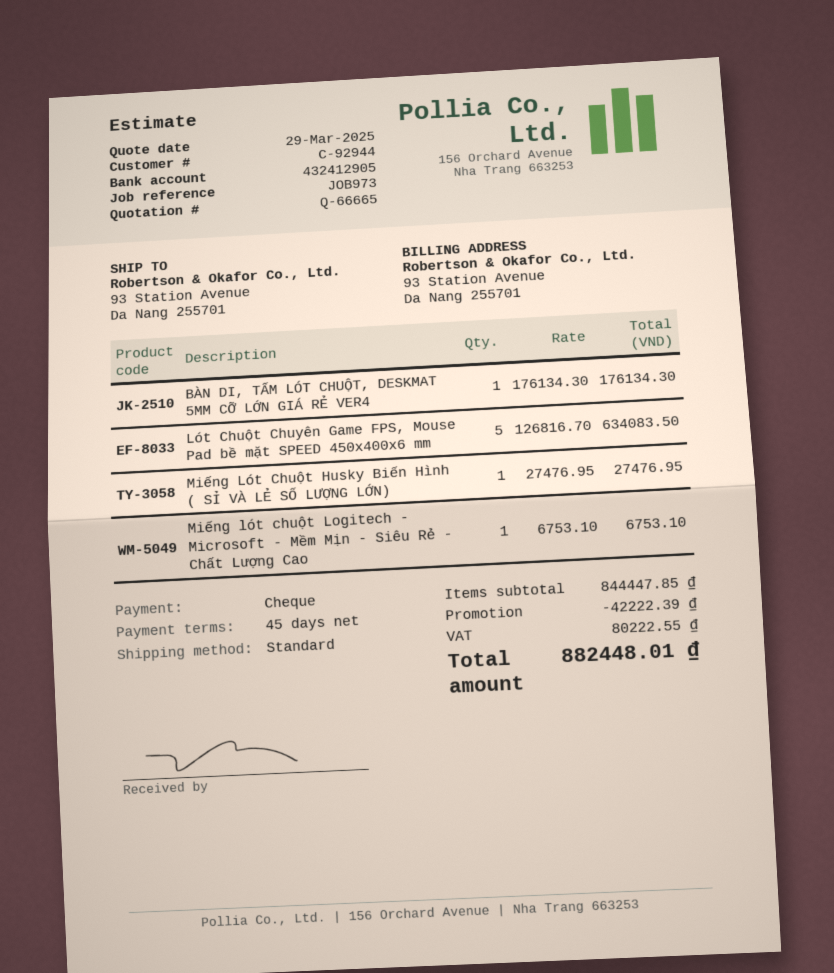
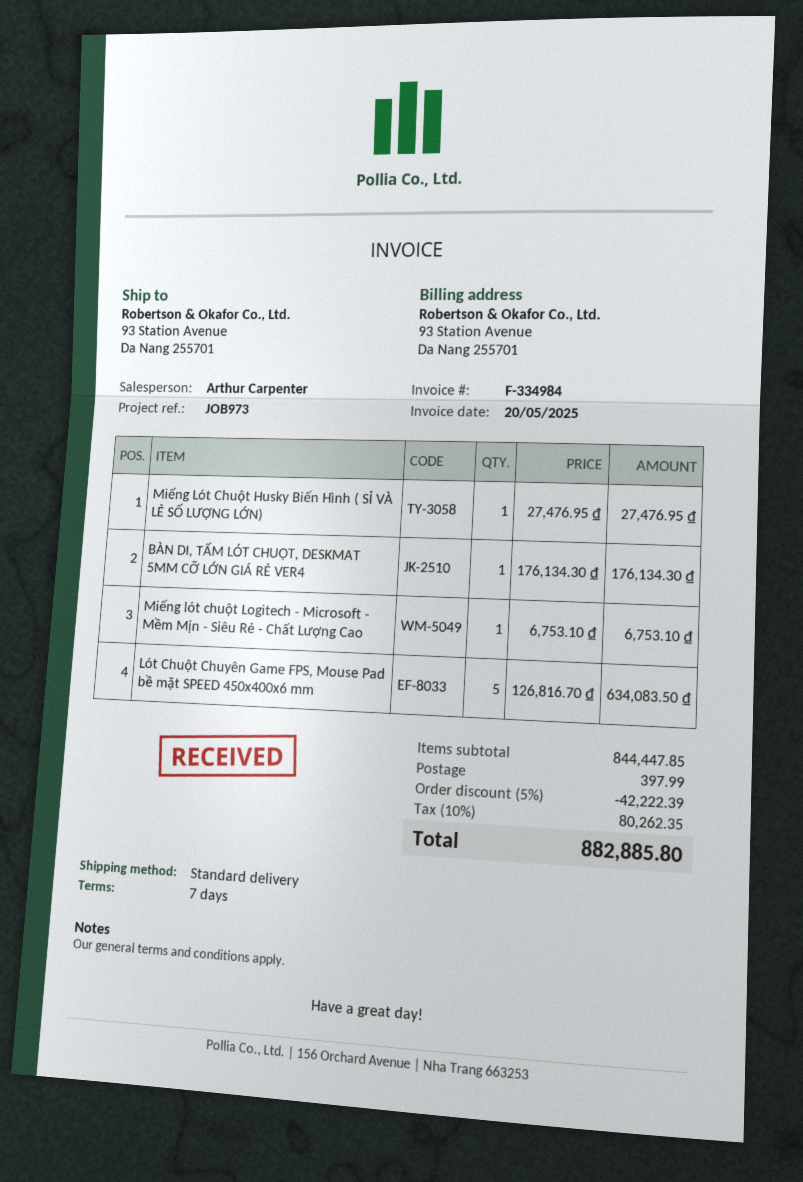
payment terms: 45 days -> 7 days
shipping: none -> 397.99
tax: 80222.55 -> 80262.35
total: 882448.01 -> 882885.80

